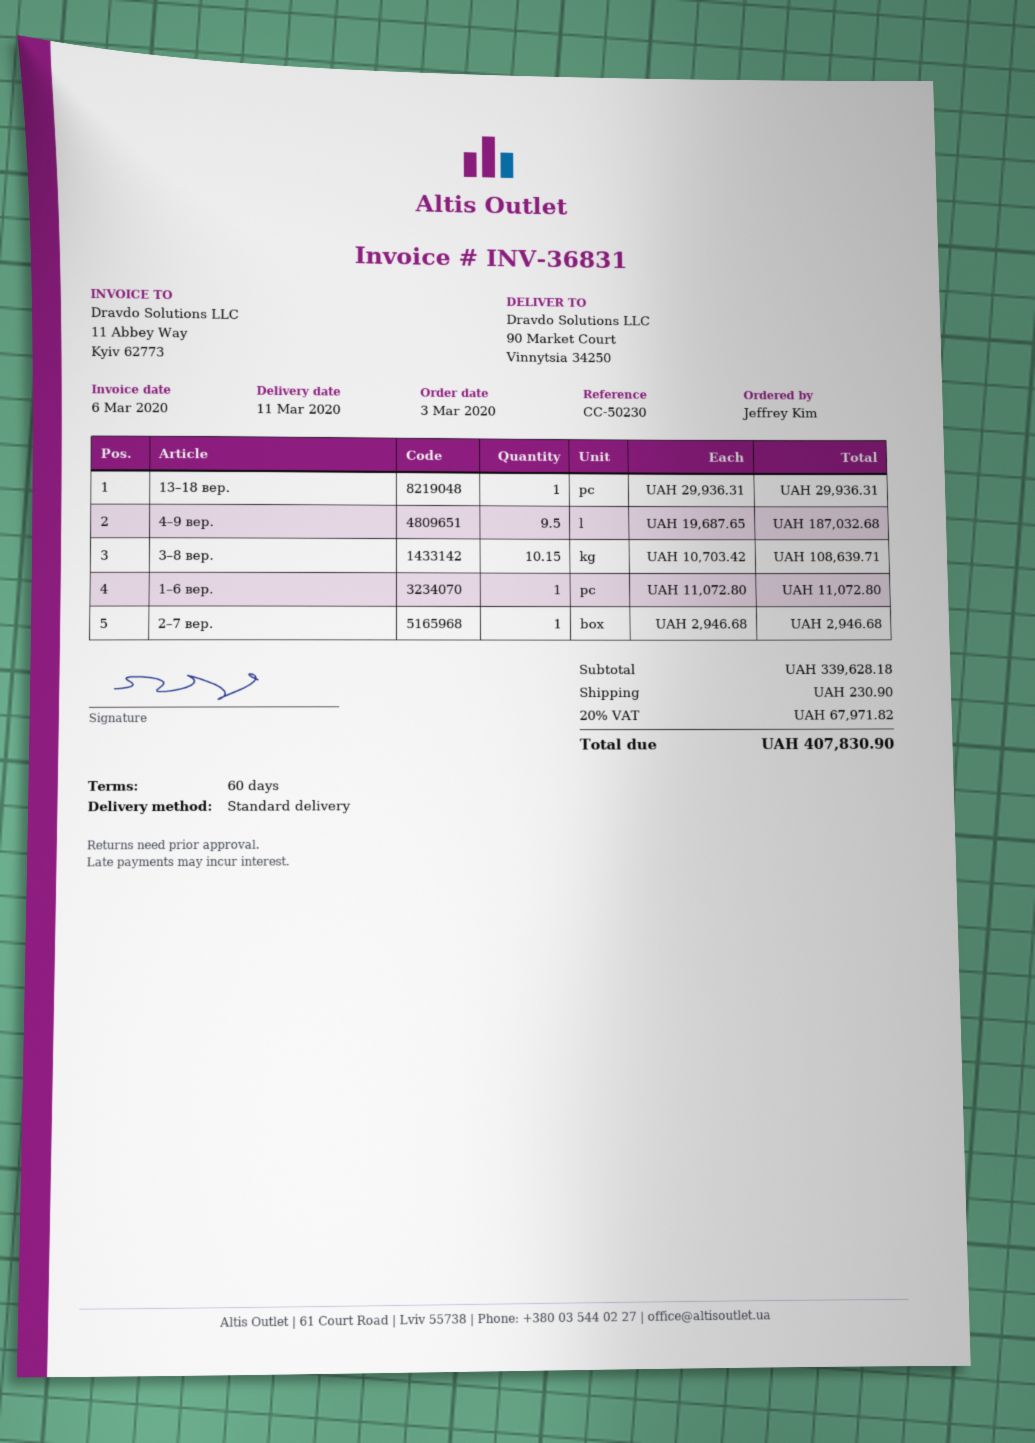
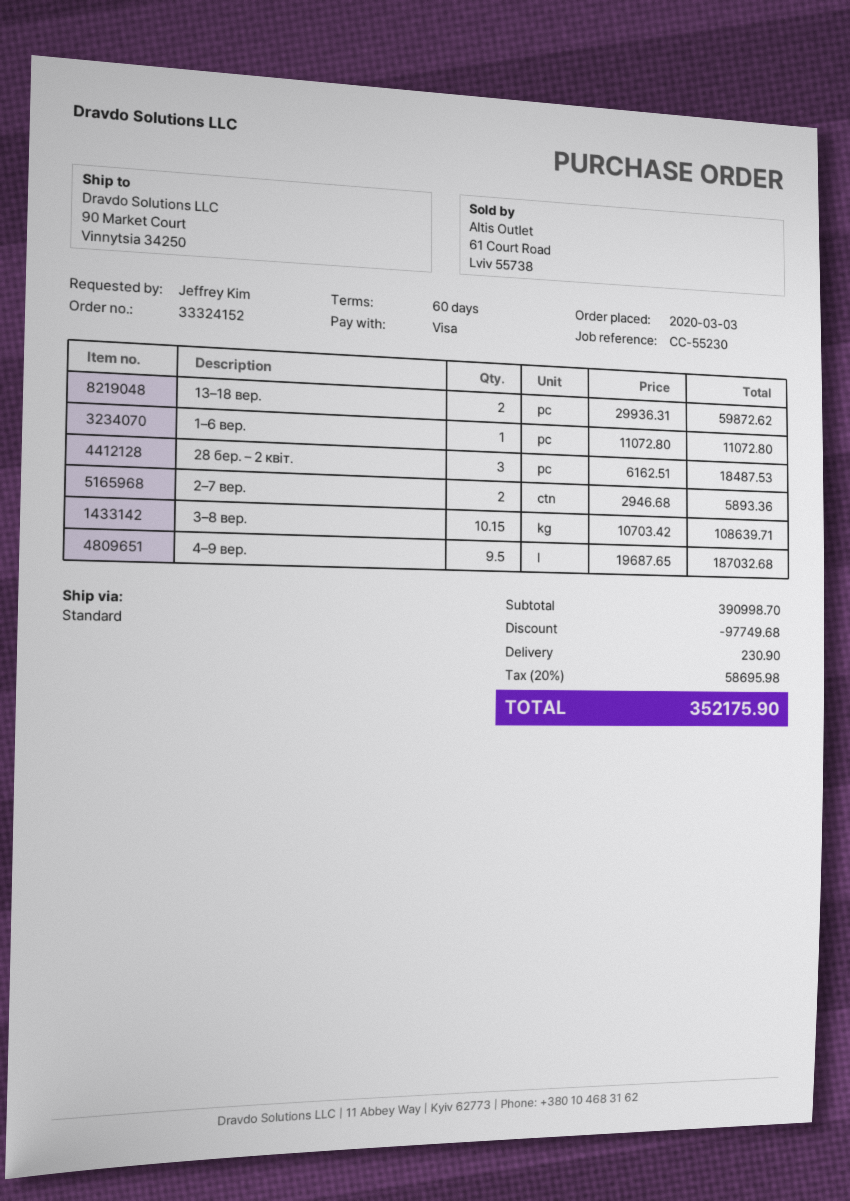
reference: CC-50230 -> CC-55230
13–18 вер.: 1 x 29936.31 = 29936.31 -> 2 x 29936.31 = 59872.62
2–7 вер.: 1 x 2946.68 = 2946.68 -> 2 x 2946.68 = 5893.36
28 бер. – 2 квіт.: none -> 3 x 6162.51 = 18487.53
subtotal: 339628.18 -> 390998.70
discount: none -> 97749.68
tax: 20% = 67971.82 -> 20% = 58695.98
total: 407830.90 -> 352175.90

